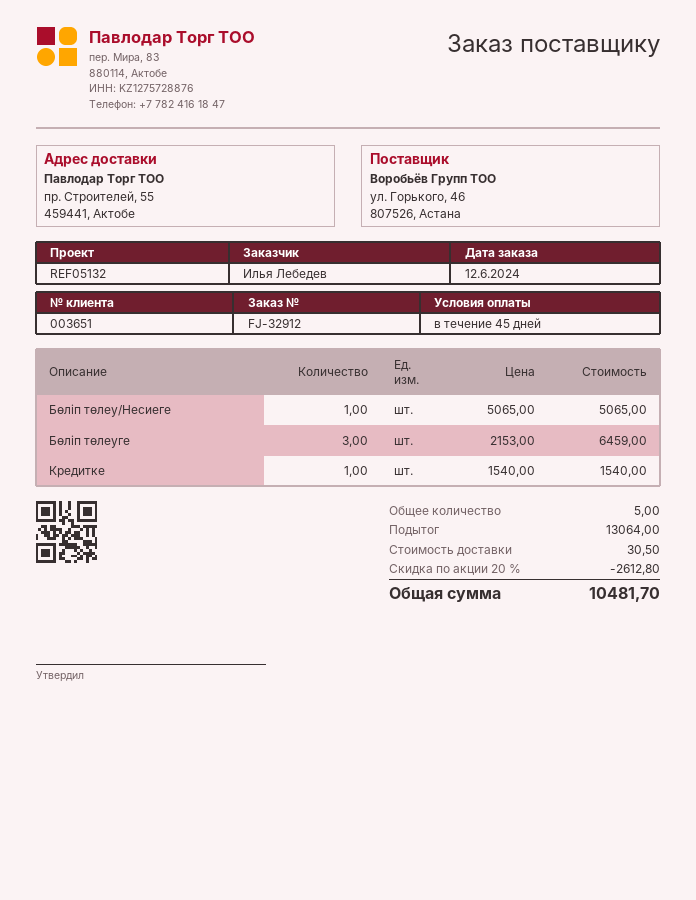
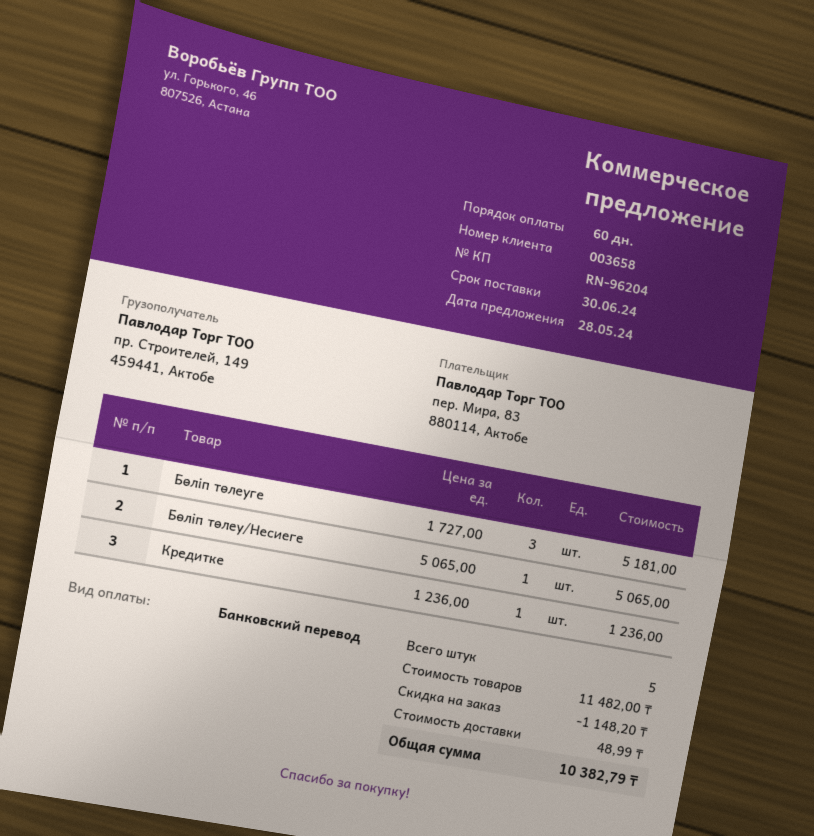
payment terms: 45 days -> 60 days
customer number: 003651 -> 003658
ship to: пр. Строителей, 55, 459441, Актобе -> пр. Строителей, 149, 459441, Актобе
Бөліп төлеуге: 3 x 2153.00 = 6459.00 -> 3 x 1727.00 = 5181.00
Кредитке: 1 x 1540.00 = 1540.00 -> 1 x 1236.00 = 1236.00
subtotal: 13064.00 -> 11482.00
discount: 2612.80 -> 1148.20
shipping: 30.50 -> 48.99
total: 10481.70 -> 10382.79

